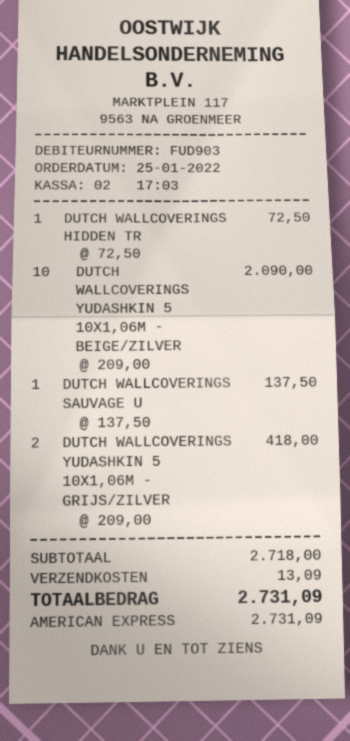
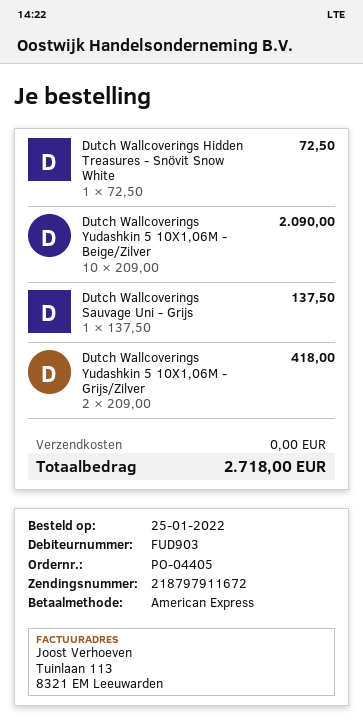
shipping: 13.09 -> 0.00
total: 2731.09 -> 2718.00

